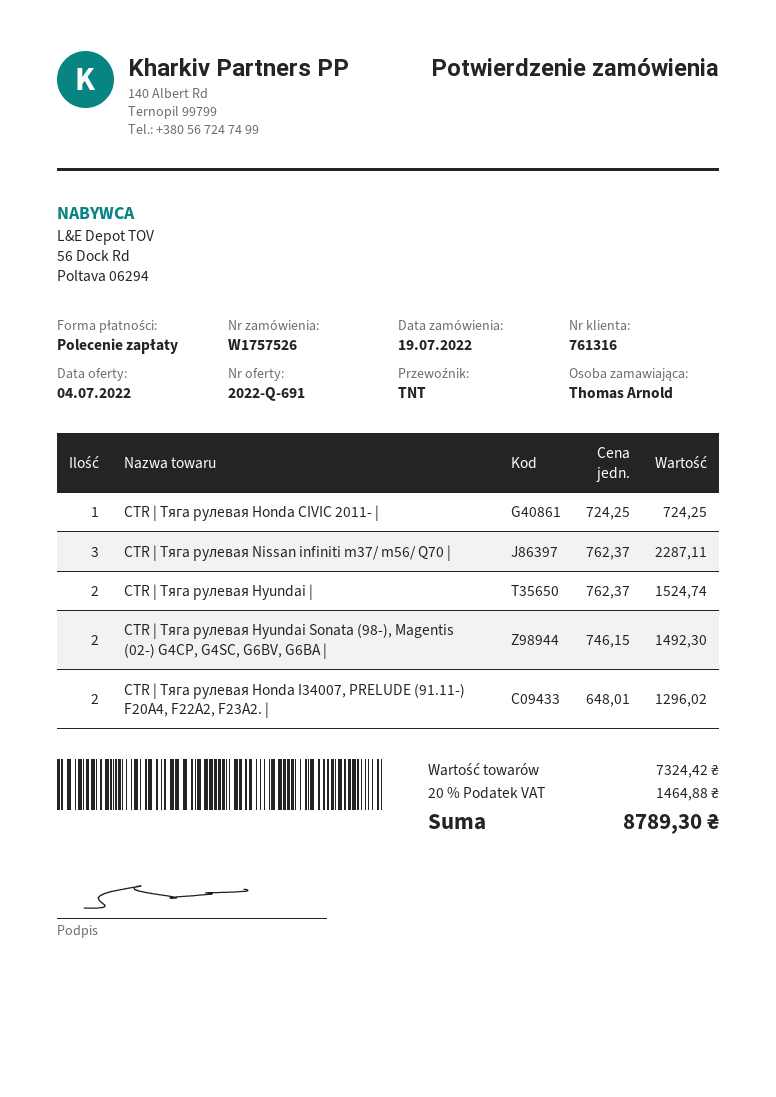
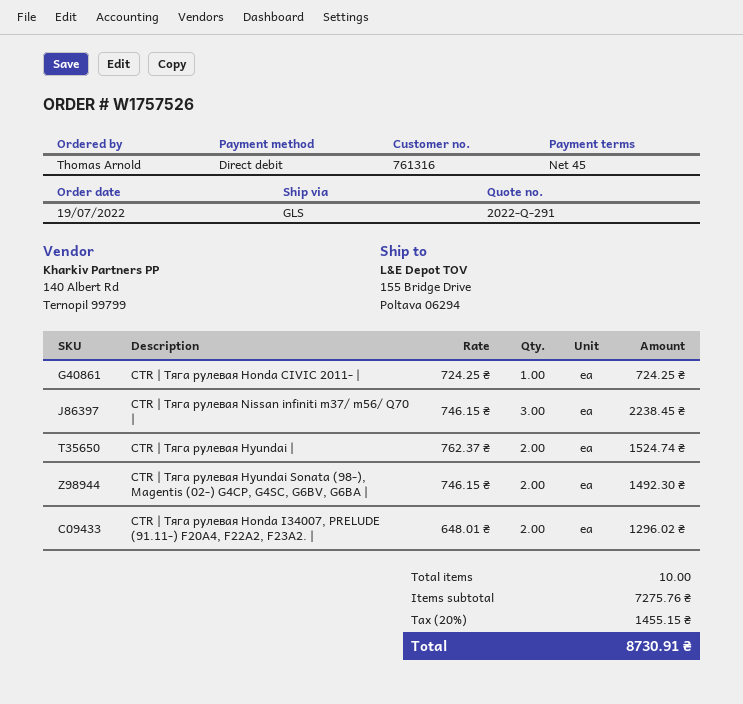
quote number: 2022-Q-691 -> 2022-Q-291
shipping method: TNT -> GLS
CTR | Тяга рулевая Nissan infiniti m37/ m56/ Q70 |: 3 x 762.37 = 2287.11 -> 3 x 746.15 = 2238.45
subtotal: 7324.42 -> 7275.76
tax: 20% = 1464.88 -> 20% = 1455.15
total: 8789.30 -> 8730.91

